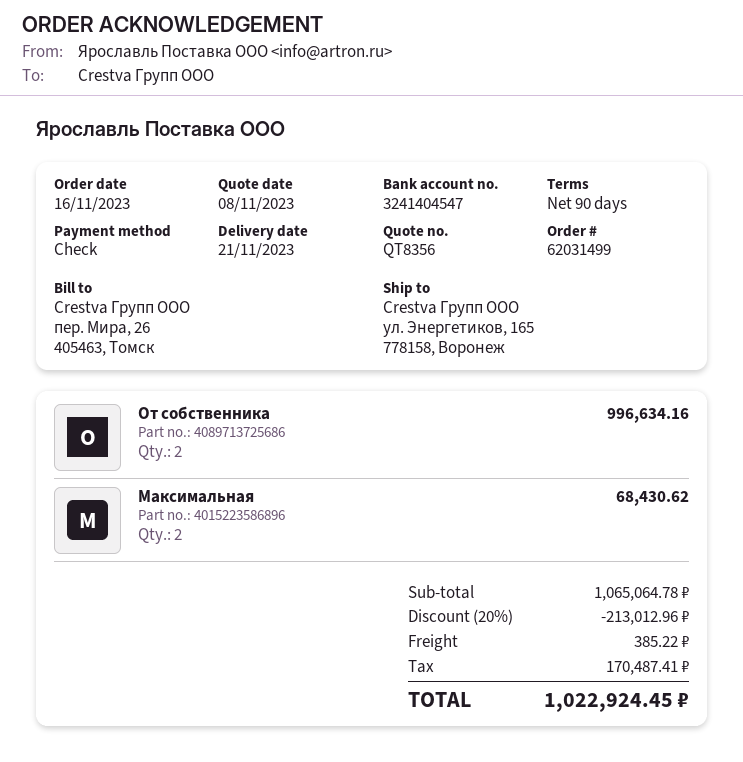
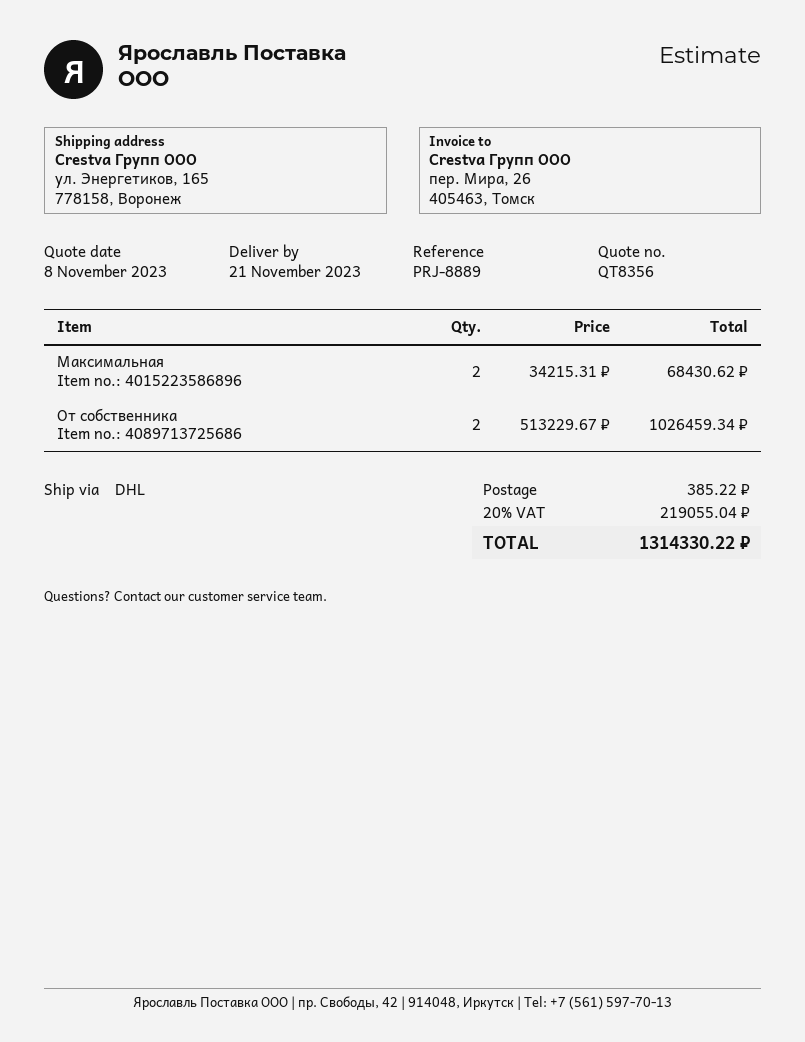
От собственника: 2 for 996634.16 -> 2 for 1026459.34
discount: 20% = 213012.96 -> none
tax: 170487.41 -> 219055.04
total: 1022924.45 -> 1314330.22

